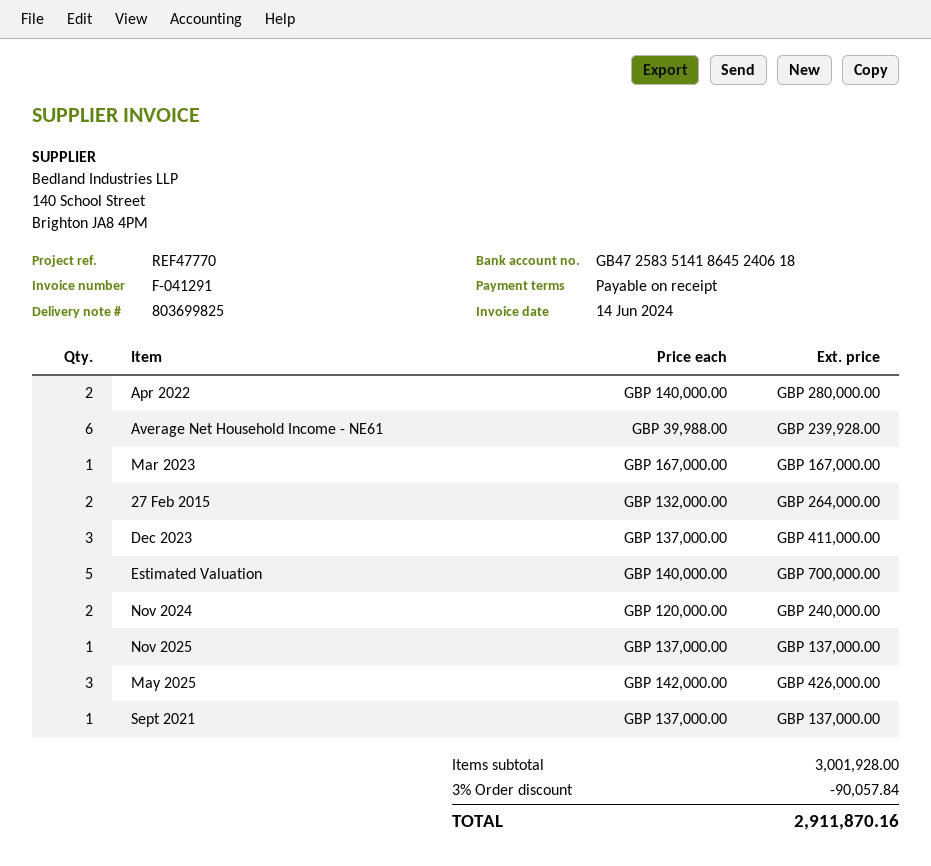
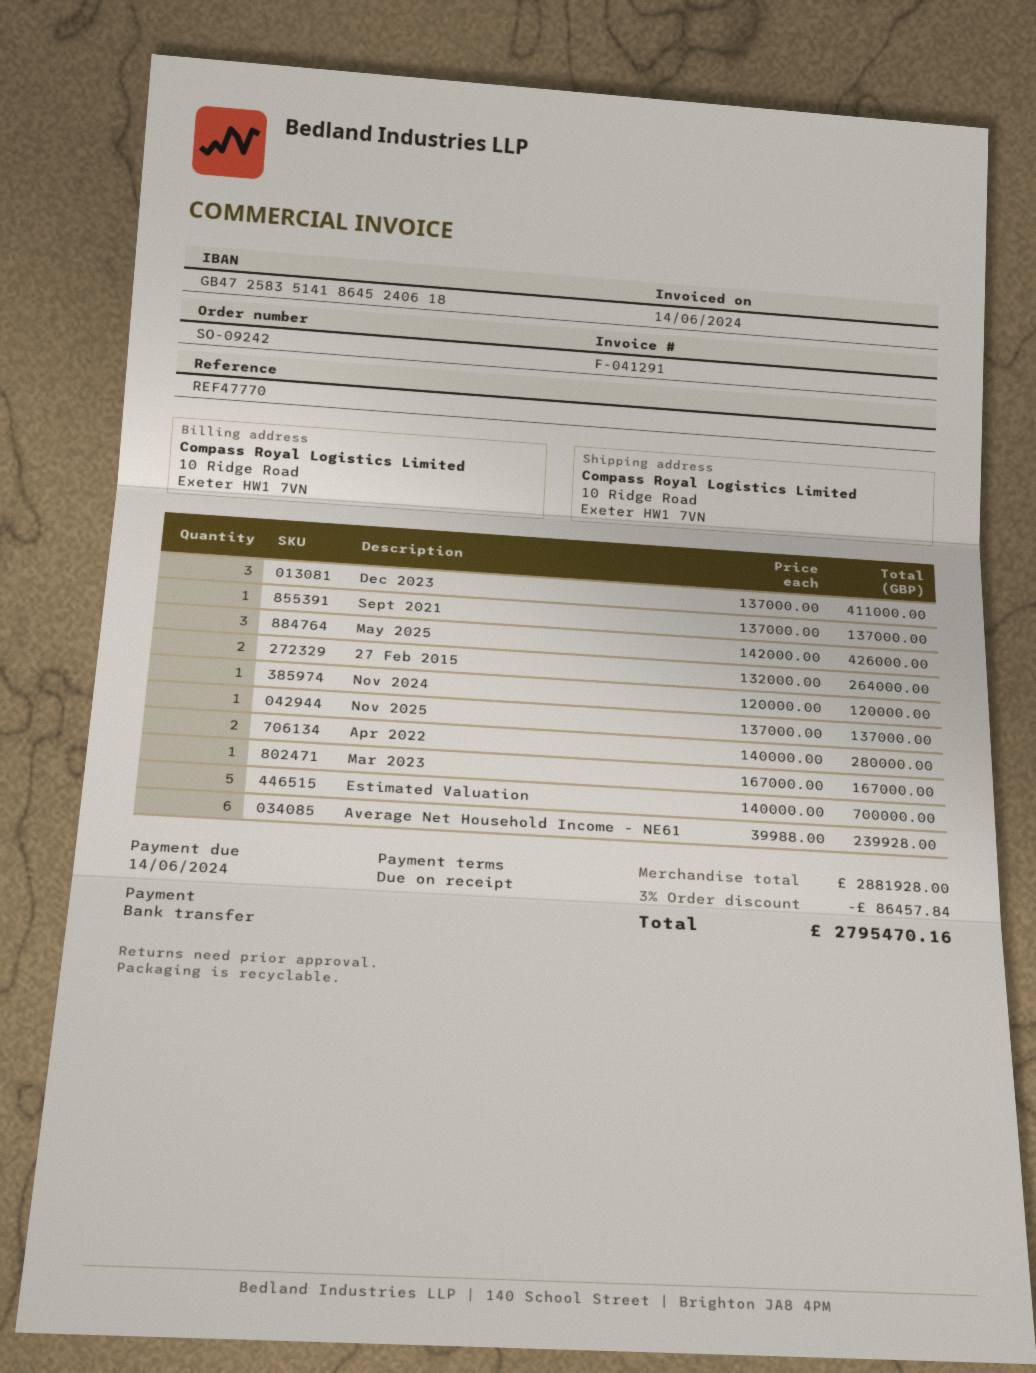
Nov 2024: 2 x 120000.00 = 240000.00 -> 1 x 120000.00 = 120000.00
subtotal: 3001928.00 -> 2881928.00
discount: 3% = 90057.84 -> 3% = 86457.84
total: 2911870.16 -> 2795470.16

